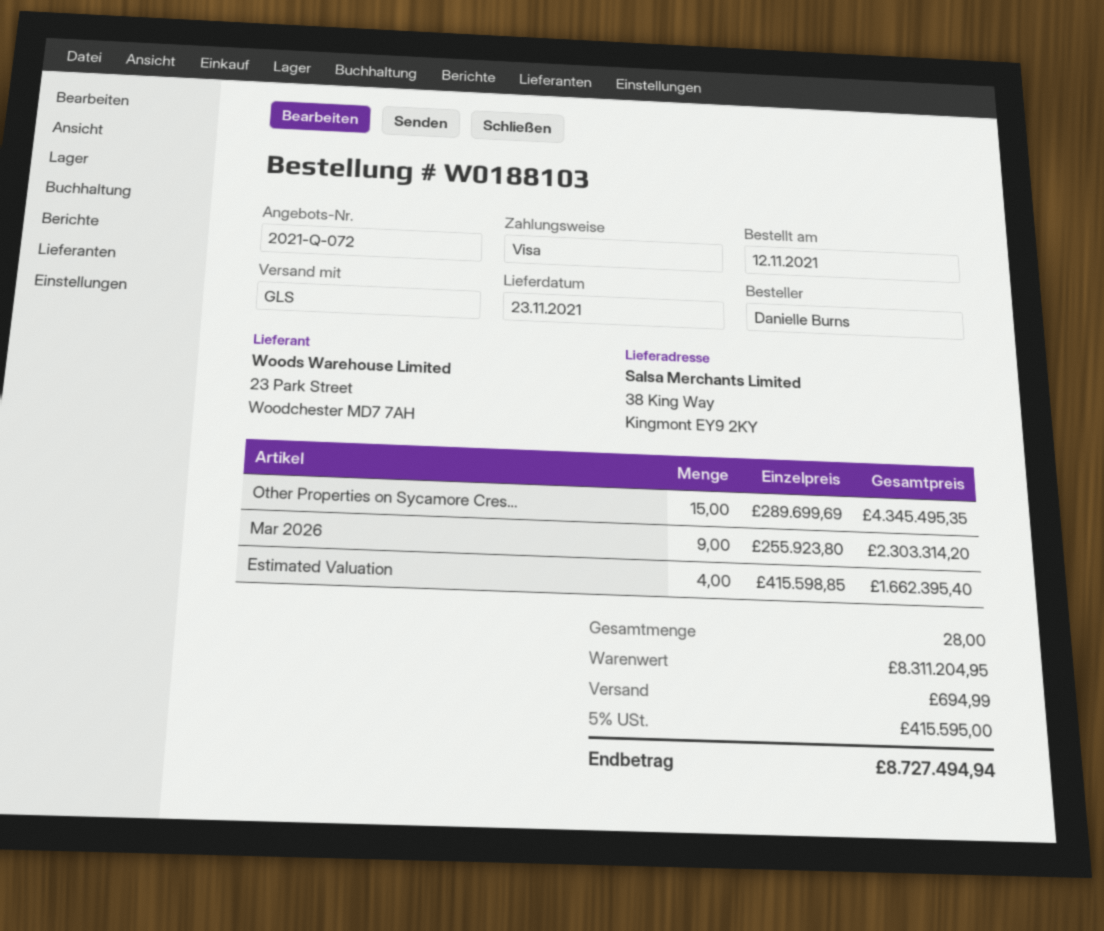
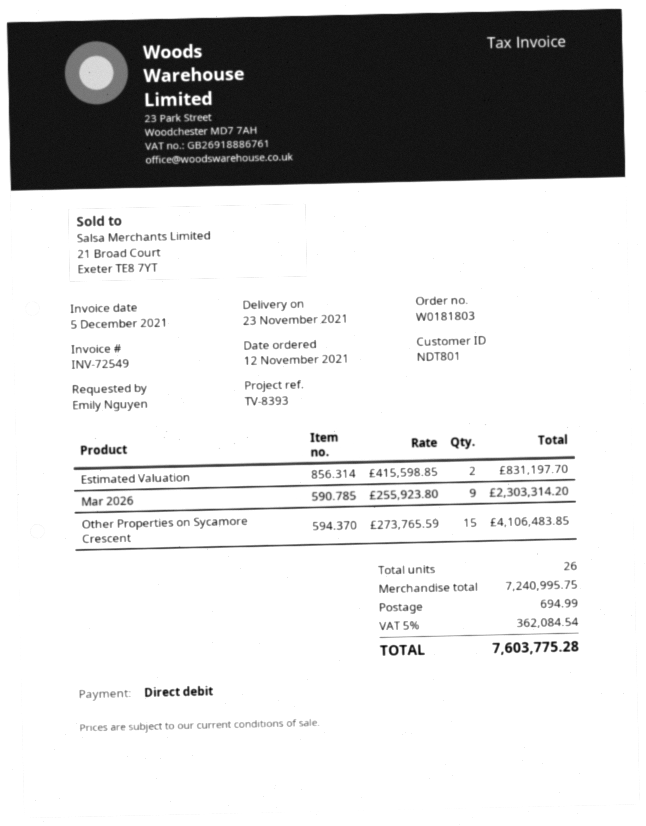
order number: W0188103 -> W0181803
ordered by: Danielle Burns -> Emily Nguyen
payment method: Visa -> direct debit
Other Properties on Sycamore Cres...: 15 x 289699.69 = 4345495.35 -> 15 x 273765.59 = 4106483.85
Estimated Valuation: 4 x 415598.85 = 1662395.40 -> 2 x 415598.85 = 831197.70
total quantity: 28 -> 26
subtotal: 8311204.95 -> 7240995.75
tax: 5% = 415595.00 -> 5% = 362084.54
total: 8727494.94 -> 7603775.28

